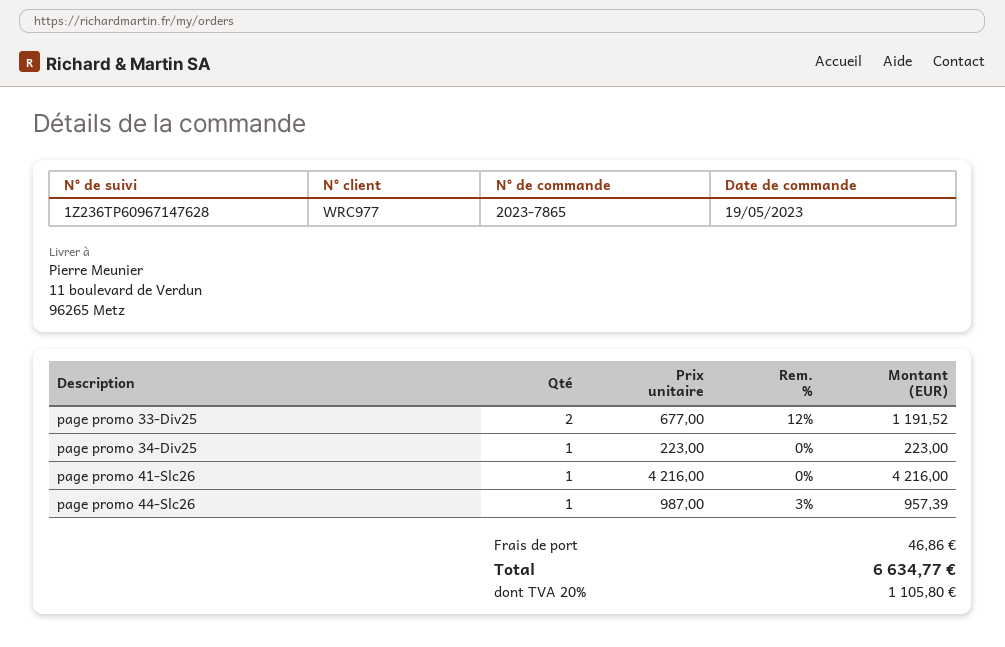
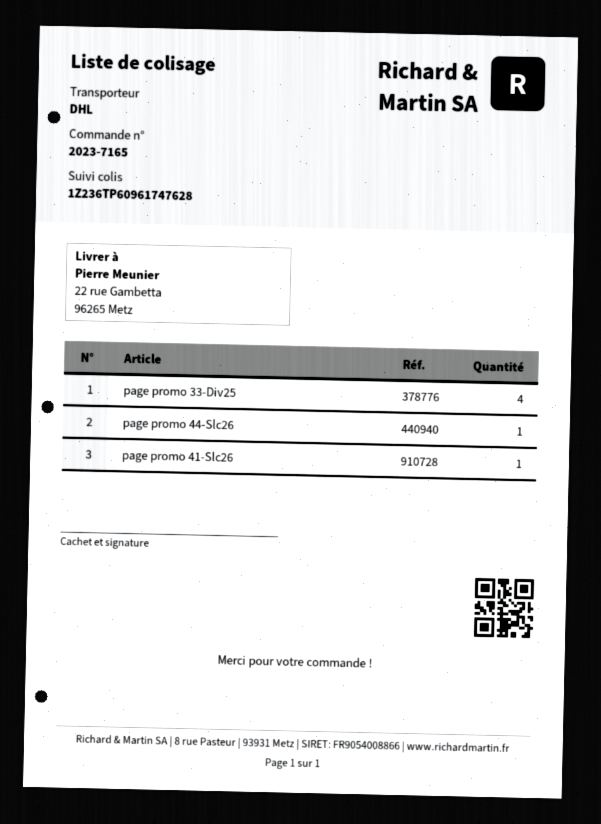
order number: 2023-7865 -> 2023-7165
tracking number: 1Z236TP60967147628 -> 1Z236TP60961747628
ship to: 11 boulevard de Verdun, 96265 Metz -> 22 rue Gambetta, 96265 Metz
page promo 33-Div25: 2 -> 4
page promo 34-Div25: 1 -> none

